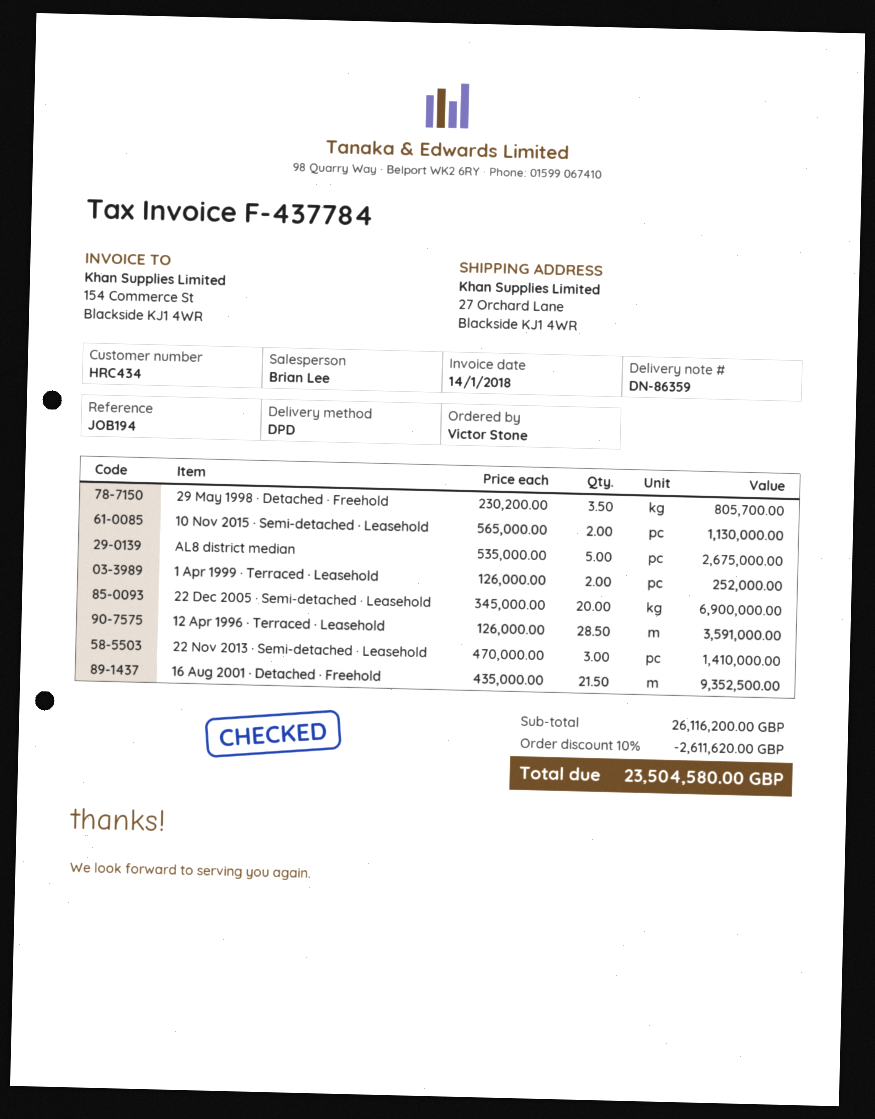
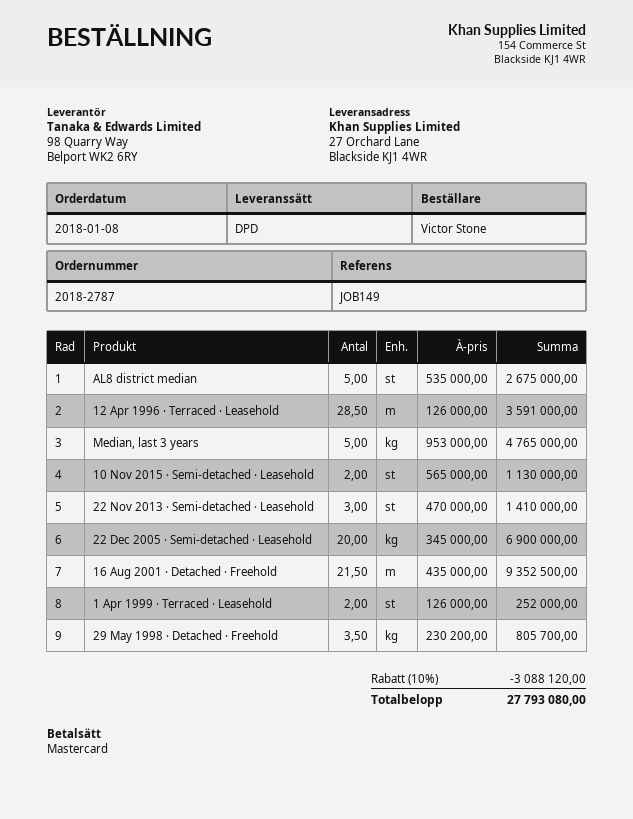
reference: JOB194 -> JOB149
Median, last 3 years: none -> 5 x 953000.00 = 4765000.00
discount: 10% = 2611620.00 -> 10% = 3088120.00
total: 23504580.00 -> 27793080.00

